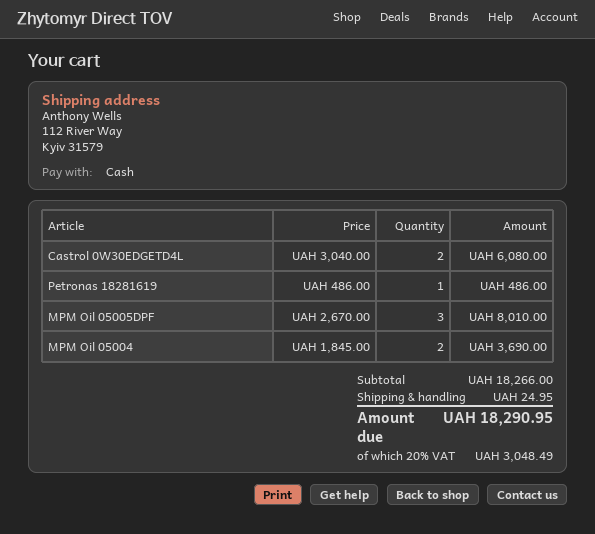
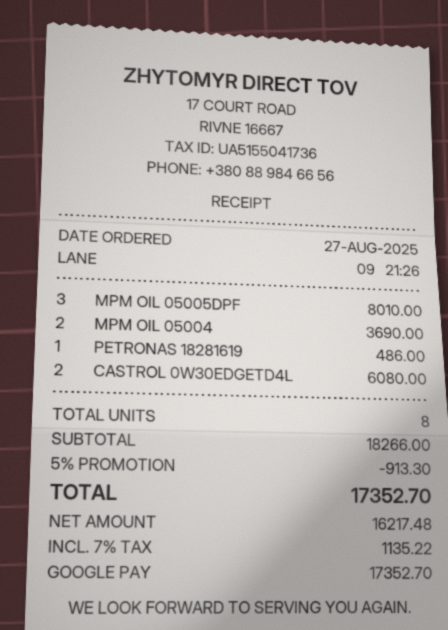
payment method: cash -> Google Pay
discount: none -> 5% = 913.30
shipping: 24.95 -> none
tax: 20% = 3048.49 -> 7% = 1135.22
total: 18290.95 -> 17352.70

